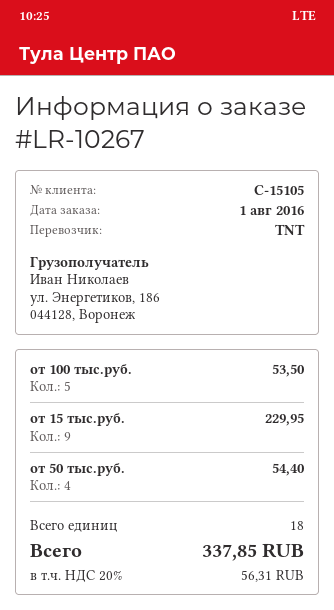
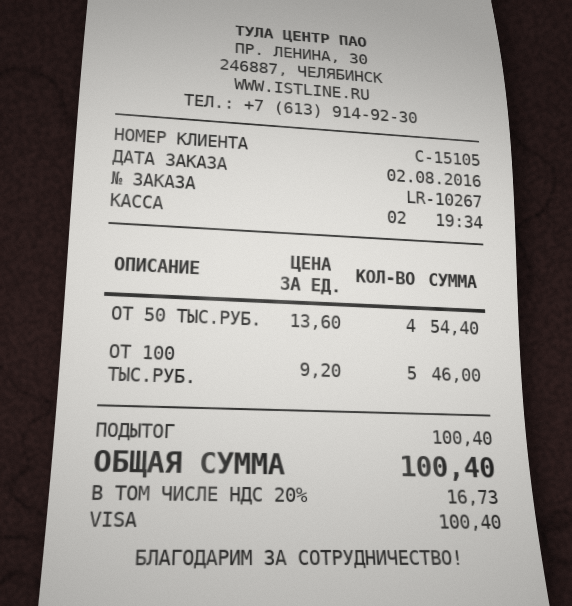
order date: 2016-08-01 -> 2016-08-02
от 100 тыс.руб.: 5 for 53.50 -> 5 for 46.00
от 15 тыс.руб.: 9 for 229.95 -> none
tax: 20% = 56.31 -> 20% = 16.73
total: 337.85 -> 100.40

